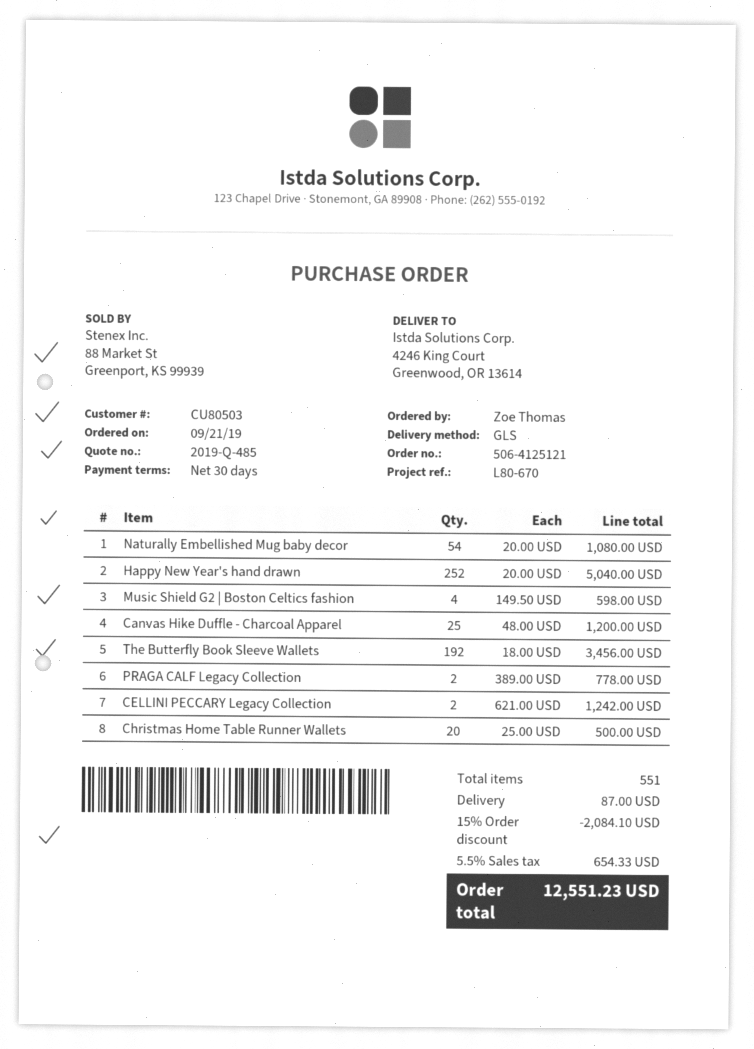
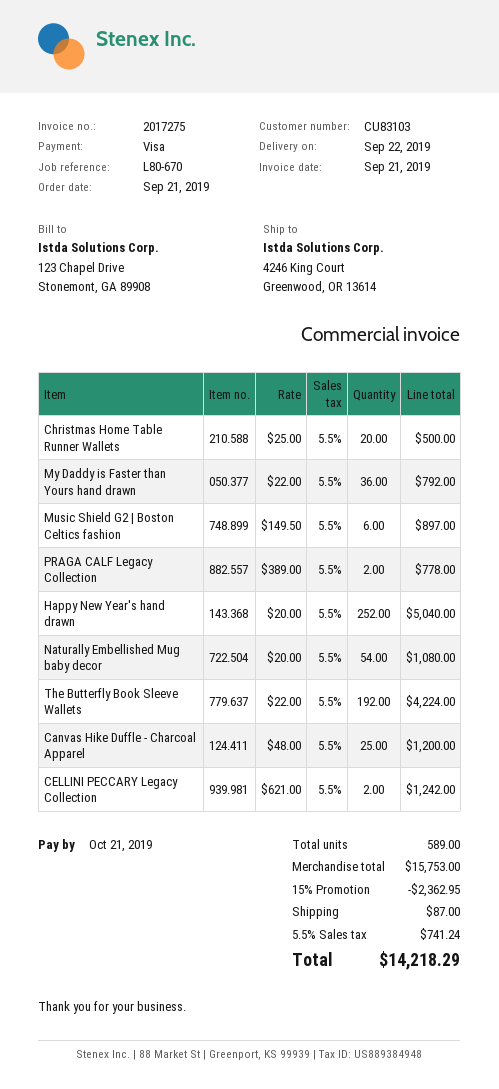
customer number: CU80503 -> CU83103
Music Shield G2 | Boston Celtics fashion: 4 x 149.50 = 598.00 -> 6 x 149.50 = 897.00
The Butterfly Book Sleeve Wallets: 192 x 18.00 = 3456.00 -> 192 x 22.00 = 4224.00
My Daddy is Faster than Yours hand drawn: none -> 36 x 22.00 = 792.00
total quantity: 551 -> 589
discount: 15% = 2084.10 -> 15% = 2362.95
tax: 5.5% = 654.33 -> 5.5% = 741.24
total: 12551.23 -> 14218.29

